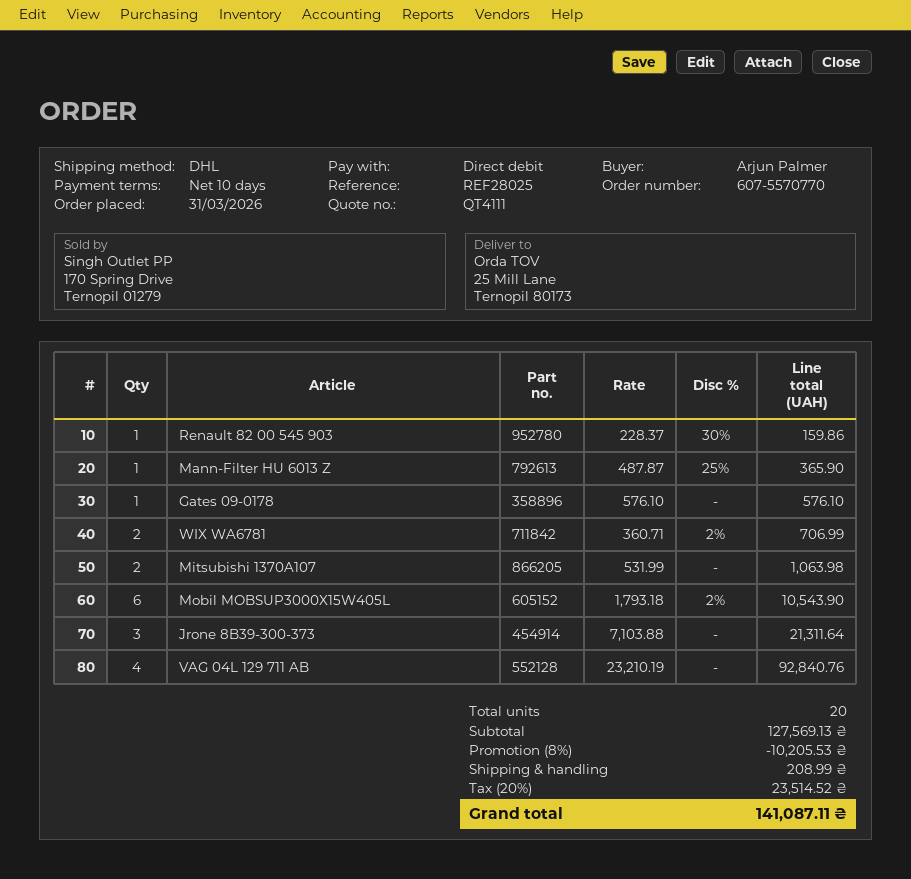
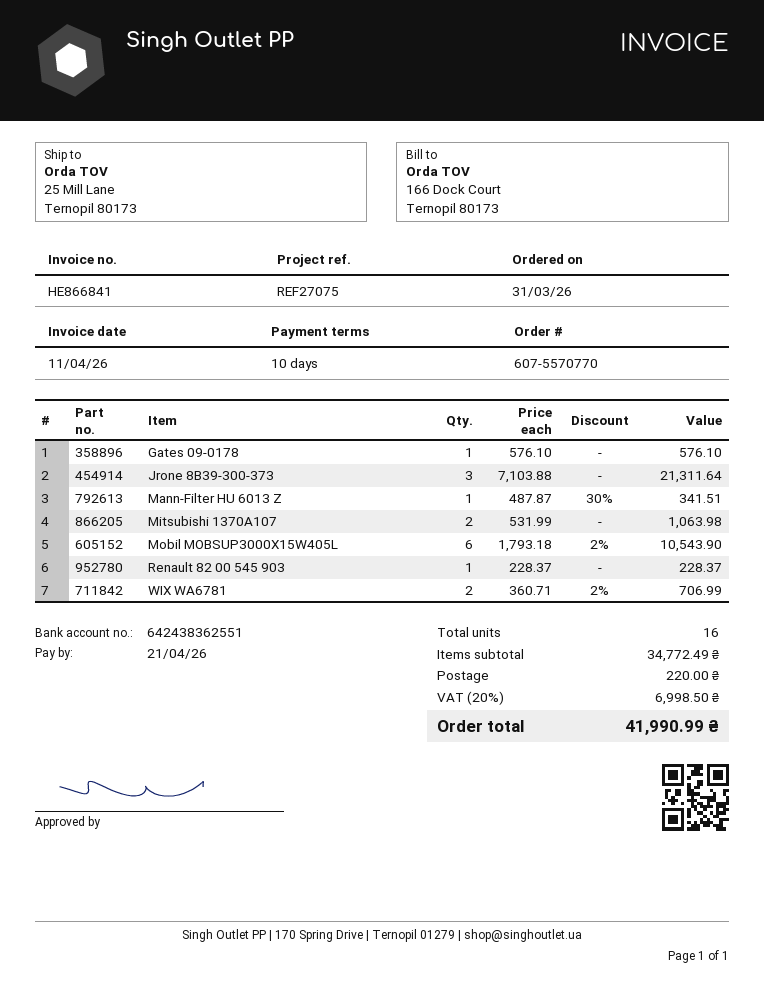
reference: REF28025 -> REF27075
Renault 82 00 545 903: 1 x 228.37 - 30% = 159.86 -> 1 x 228.37 = 228.37
Mann-Filter HU 6013 Z: 1 x 487.87 - 25% = 365.90 -> 1 x 487.87 - 30% = 341.51
VAG 04L 129 711 AB: 4 x 23210.19 = 92840.76 -> none
total quantity: 20 -> 16
subtotal: 127569.13 -> 34772.49
discount: 8% = 10205.53 -> none
shipping: 208.99 -> 220.00
tax: 20% = 23514.52 -> 20% = 6998.50
total: 141087.11 -> 41990.99

